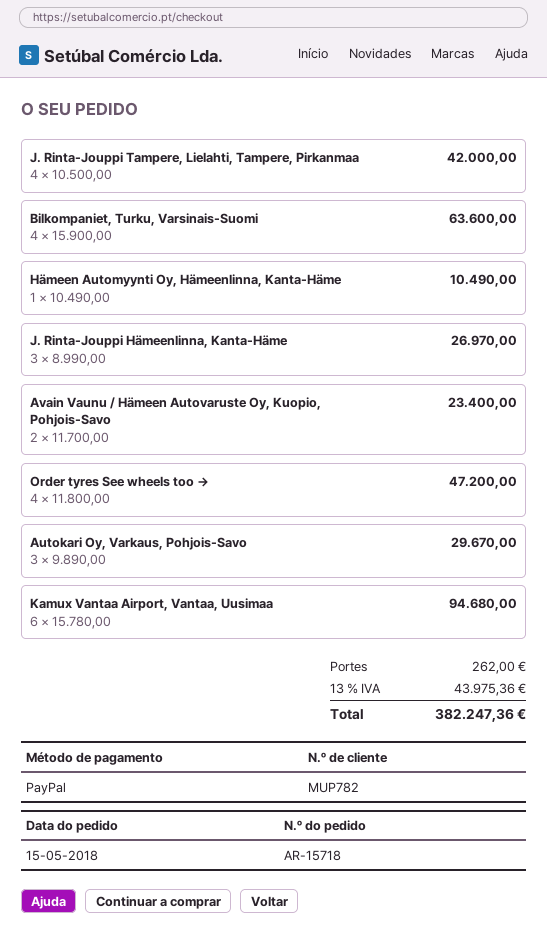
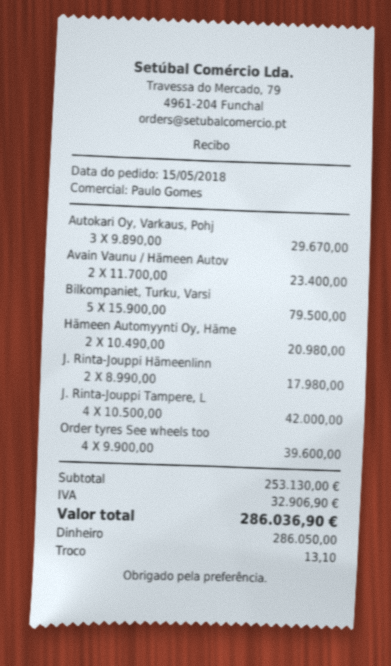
payment method: PayPal -> cash
Bilkompaniet, Turku, Varsinais-Suomi: 4 x 15900.00 = 63600.00 -> 5 x 15900.00 = 79500.00
Hämeen Automyynti Oy, Hämeenlinna, Kanta-Häme: 1 x 10490.00 = 10490.00 -> 2 x 10490.00 = 20980.00
J. Rinta-Jouppi Hämeenlinna, Kanta-Häme: 3 x 8990.00 = 26970.00 -> 2 x 8990.00 = 17980.00
Order tyres See wheels too →: 4 x 11800.00 = 47200.00 -> 4 x 9900.00 = 39600.00
Kamux Vantaa Airport, Vantaa, Uusimaa: 6 x 15780.00 = 94680.00 -> none
shipping: 262.00 -> none
tax: 43975.36 -> 32906.90
total: 382247.36 -> 286036.90

